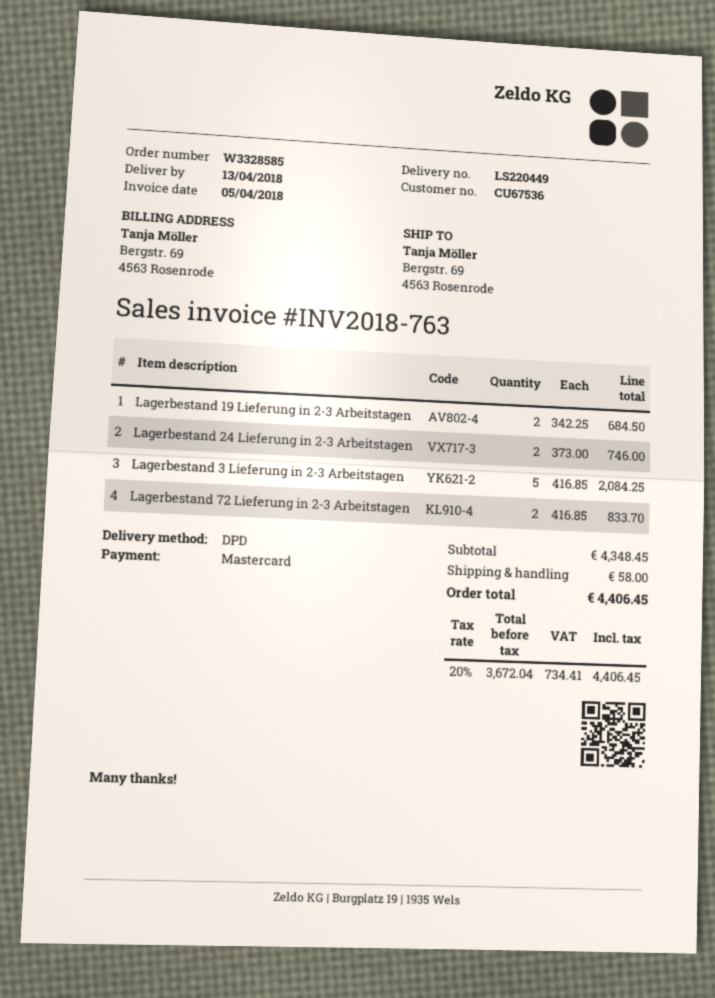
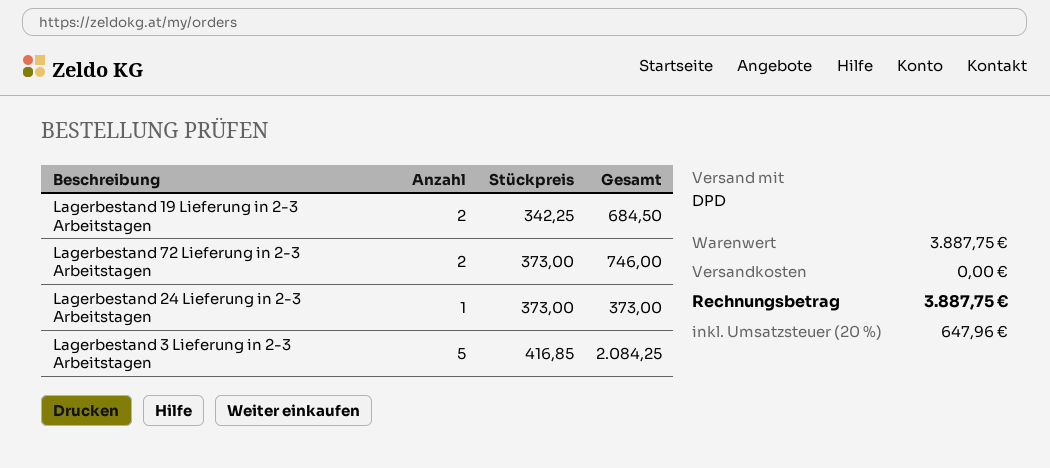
Lagerbestand 24 Lieferung in 2-3 Arbeitstagen: 2 x 373.00 = 746.00 -> 1 x 373.00 = 373.00
Lagerbestand 72 Lieferung in 2-3 Arbeitstagen: 2 x 416.85 = 833.70 -> 2 x 373.00 = 746.00
subtotal: 4348.45 -> 3887.75
shipping: 58.00 -> 0.00
tax: 20% = 734.41 -> 20% = 647.96
total: 4406.45 -> 3887.75

